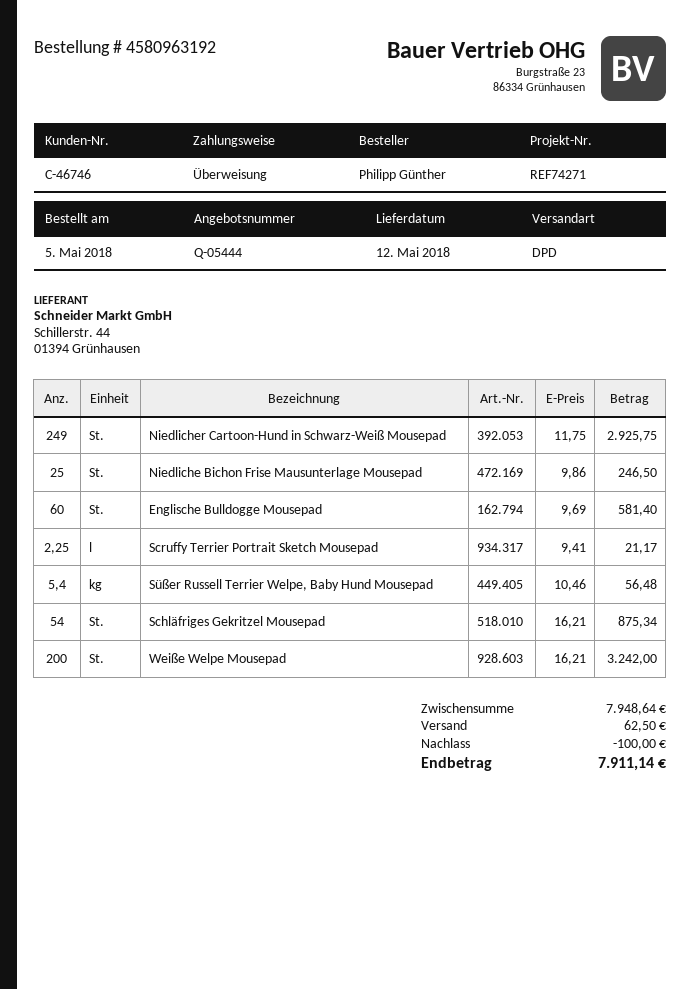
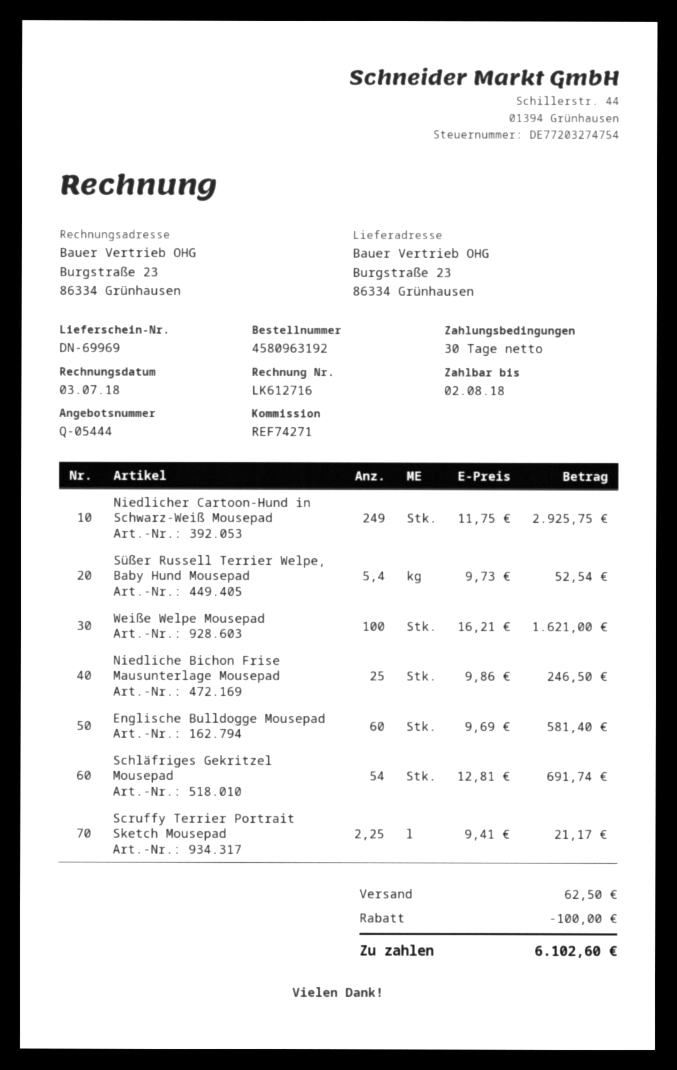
Süßer Russell Terrier Welpe, Baby Hund Mousepad: 5.4 x 10.46 = 56.48 -> 5.4 x 9.73 = 52.54
Schläfriges Gekritzel Mousepad: 54 x 16.21 = 875.34 -> 54 x 12.81 = 691.74
Weiße Welpe Mousepad: 200 x 16.21 = 3242.00 -> 100 x 16.21 = 1621.00
total: 7911.14 -> 6102.60

